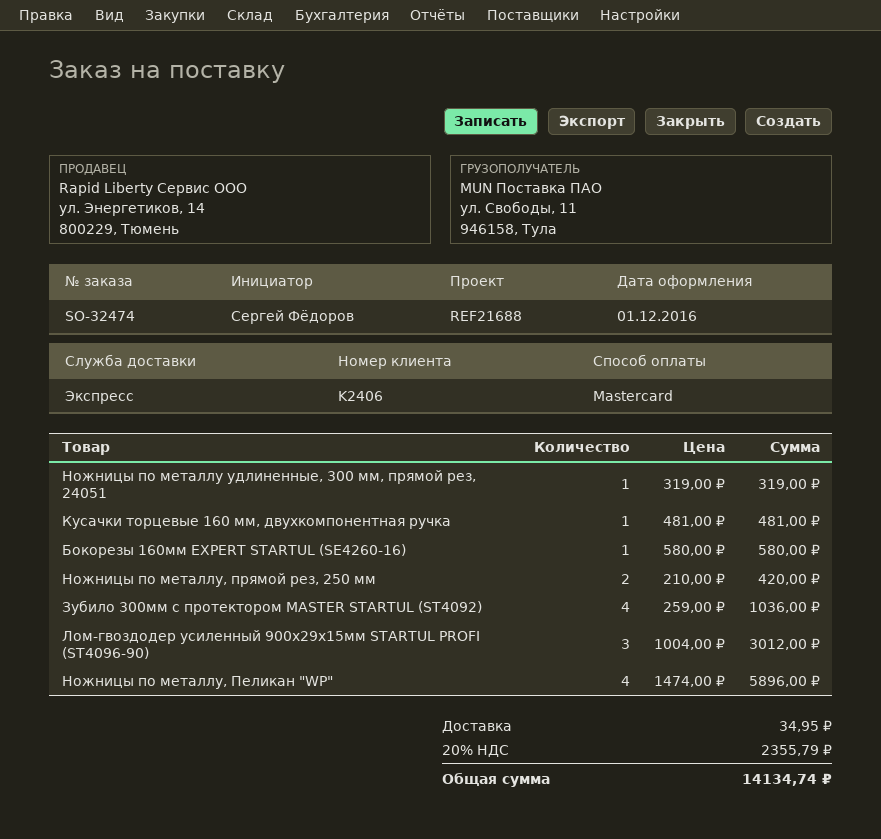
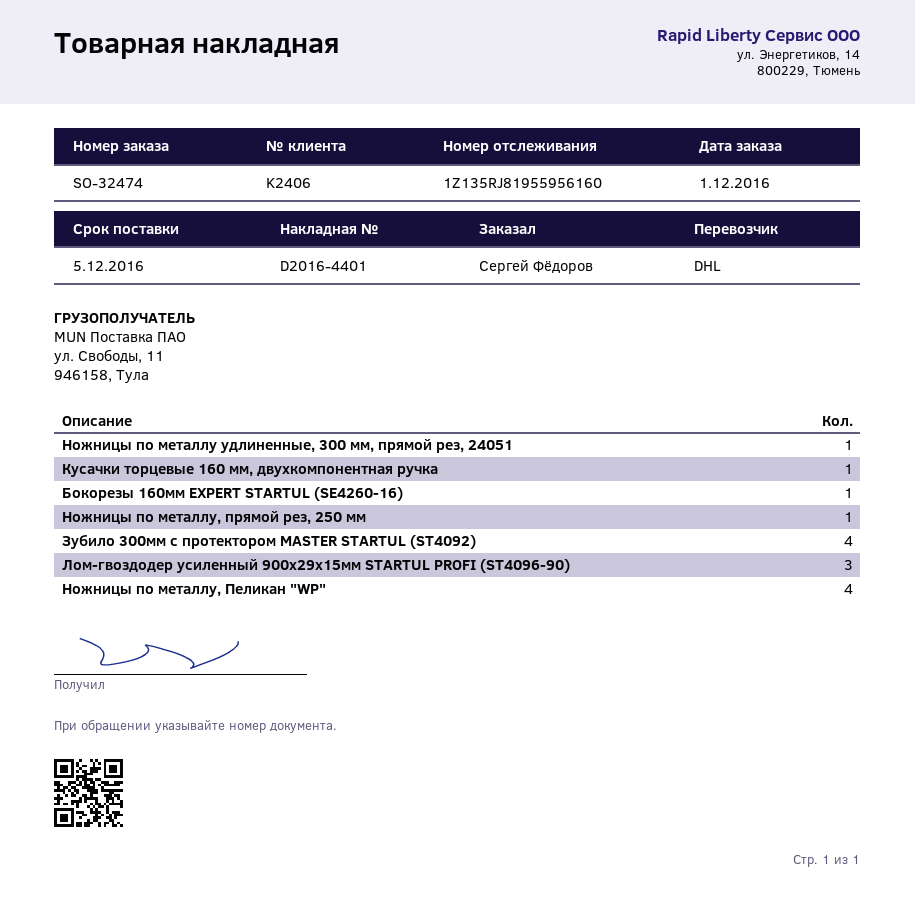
shipping method: express -> DHL
Ножницы по металлу, прямой рез, 250 мм: 2 -> 1

